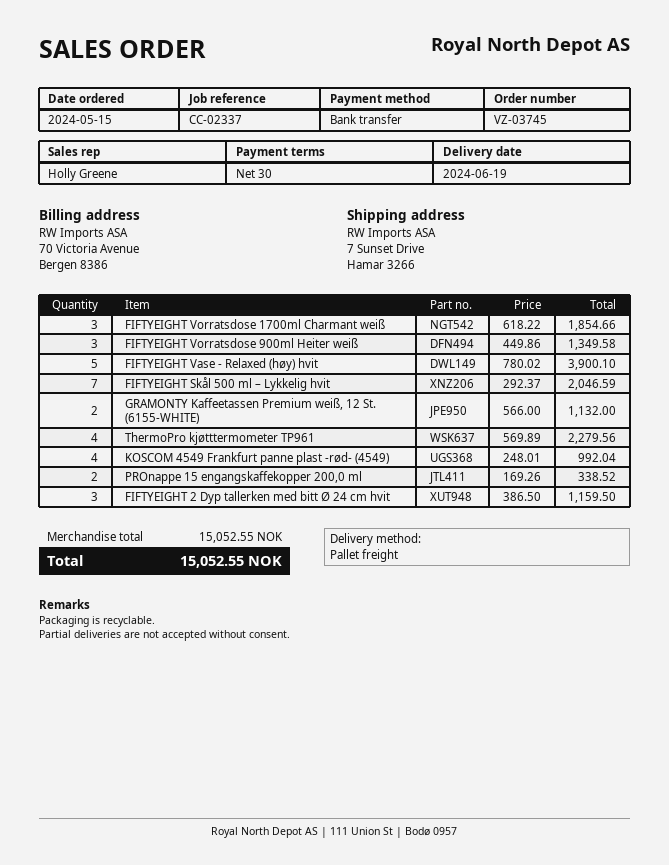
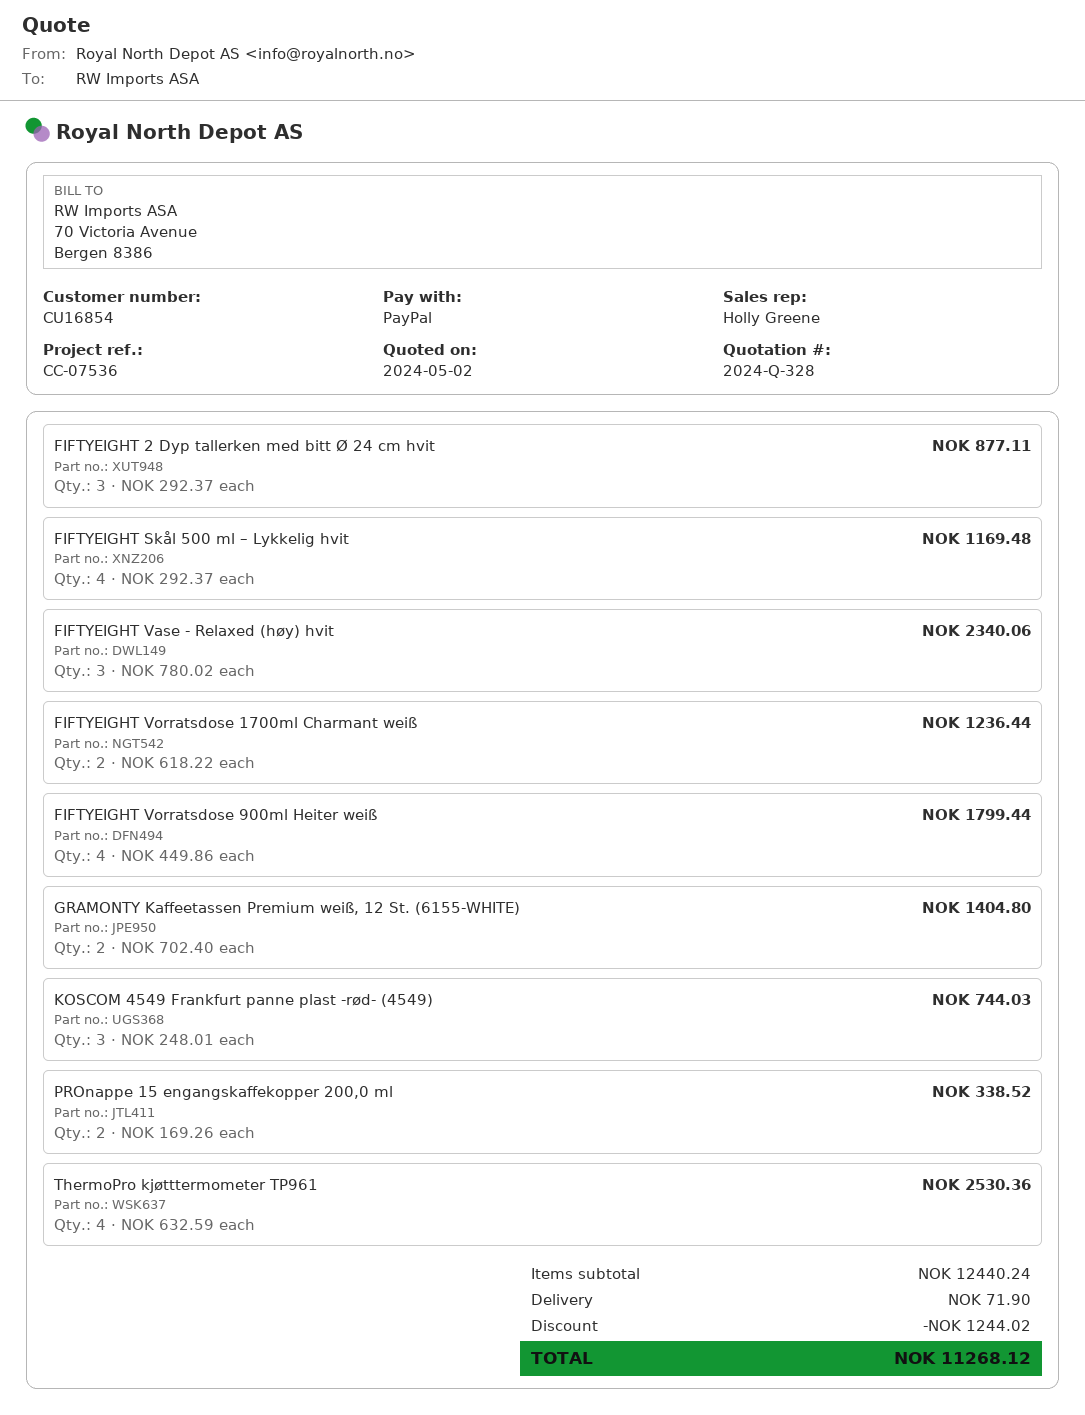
reference: CC-02337 -> CC-07536
payment method: bank transfer -> PayPal
FIFTYEIGHT Vorratsdose 1700ml Charmant weiß: 3 x 618.22 = 1854.66 -> 2 x 618.22 = 1236.44
FIFTYEIGHT Vorratsdose 900ml Heiter weiß: 3 x 449.86 = 1349.58 -> 4 x 449.86 = 1799.44
FIFTYEIGHT Vase - Relaxed (høy) hvit: 5 x 780.02 = 3900.10 -> 3 x 780.02 = 2340.06
FIFTYEIGHT Skål 500 ml – Lykkelig hvit: 7 x 292.37 = 2046.59 -> 4 x 292.37 = 1169.48
GRAMONTY Kaffeetassen Premium weiß, 12 St. (6155-WHITE): 2 x 566.00 = 1132.00 -> 2 x 702.40 = 1404.80
ThermoPro kjøtttermometer TP961: 4 x 569.89 = 2279.56 -> 4 x 632.59 = 2530.36
KOSCOM 4549 Frankfurt panne plast -rød- (4549): 4 x 248.01 = 992.04 -> 3 x 248.01 = 744.03
FIFTYEIGHT 2 Dyp tallerken med bitt Ø 24 cm hvit: 3 x 386.50 = 1159.50 -> 3 x 292.37 = 877.11
subtotal: 15052.55 -> 12440.24
discount: none -> 1244.02
shipping: none -> 71.90
total: 15052.55 -> 11268.12

